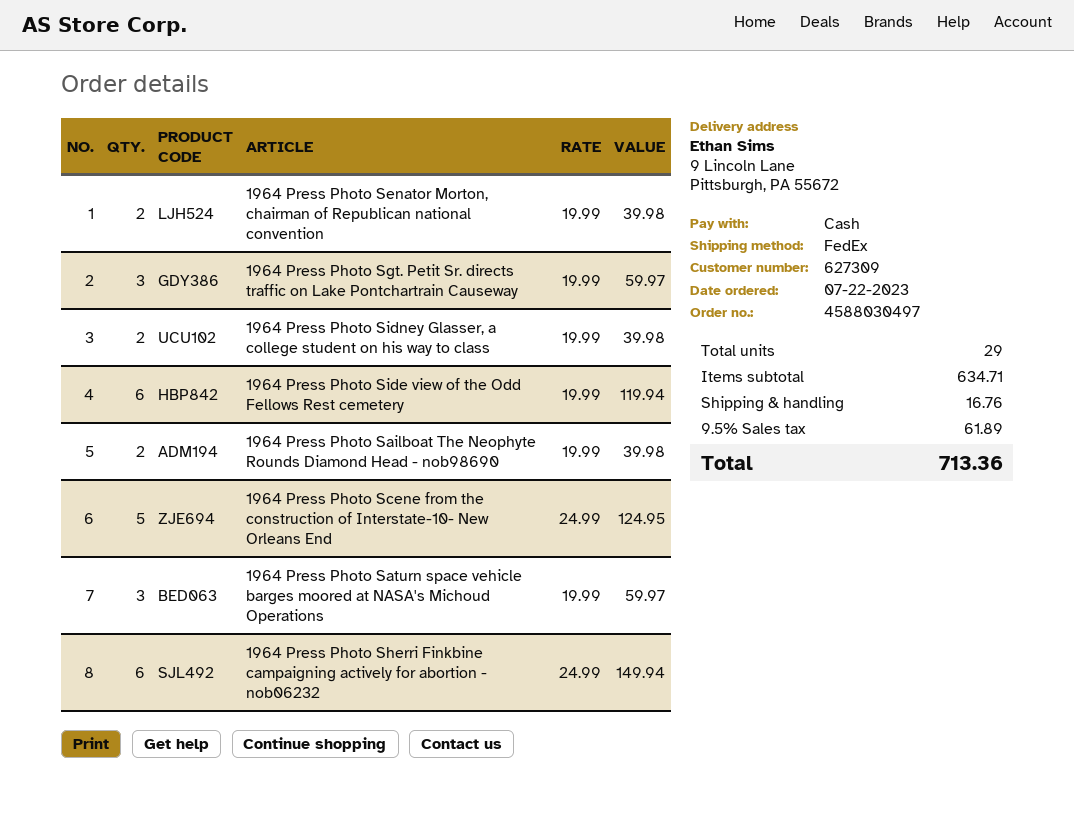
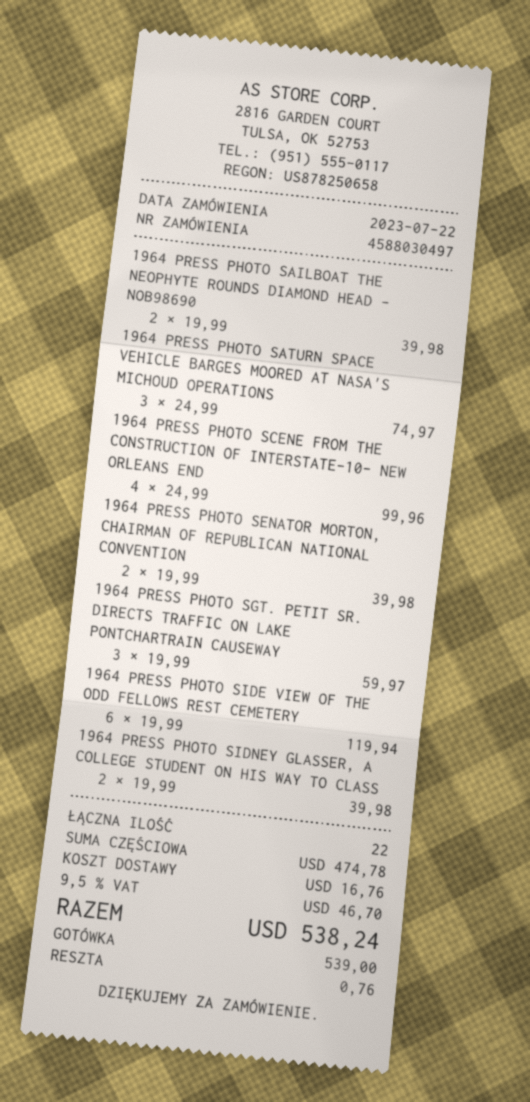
1964 Press Photo Scene from the construction of Interstate-10- New Orleans End: 5 x 24.99 = 124.95 -> 4 x 24.99 = 99.96
1964 Press Photo Saturn space vehicle barges moored at NASA's Michoud Operations: 3 x 19.99 = 59.97 -> 3 x 24.99 = 74.97
1964 Press Photo Sherri Finkbine campaigning actively for abortion - nob06232: 6 x 24.99 = 149.94 -> none
total quantity: 29 -> 22
subtotal: 634.71 -> 474.78
tax: 9.5% = 61.89 -> 9.5% = 46.70
total: 713.36 -> 538.24

